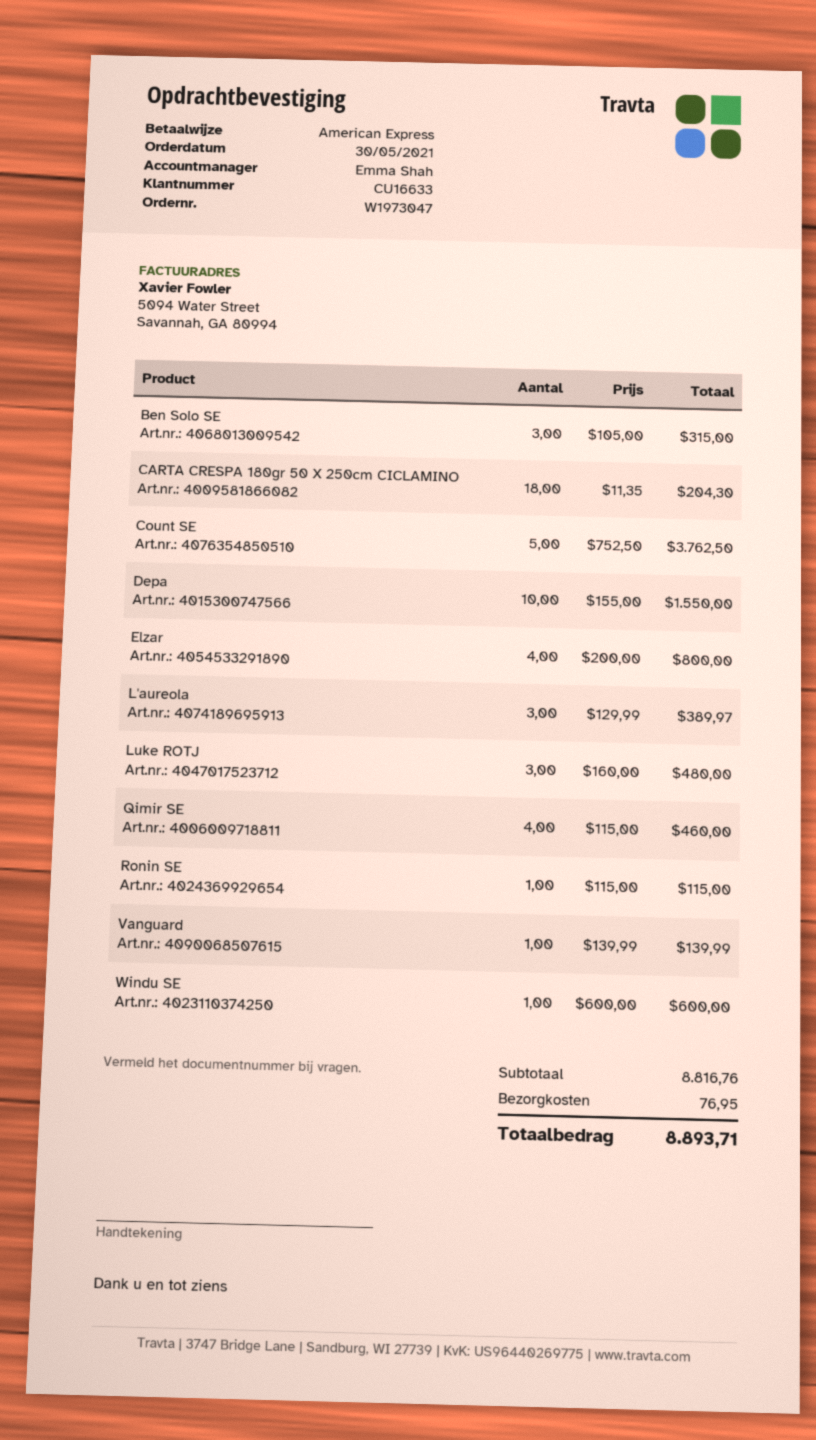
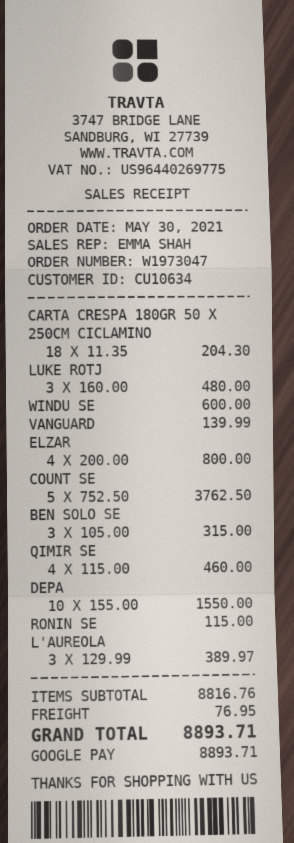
customer number: CU16633 -> CU10634
payment method: American Express -> Google Pay

